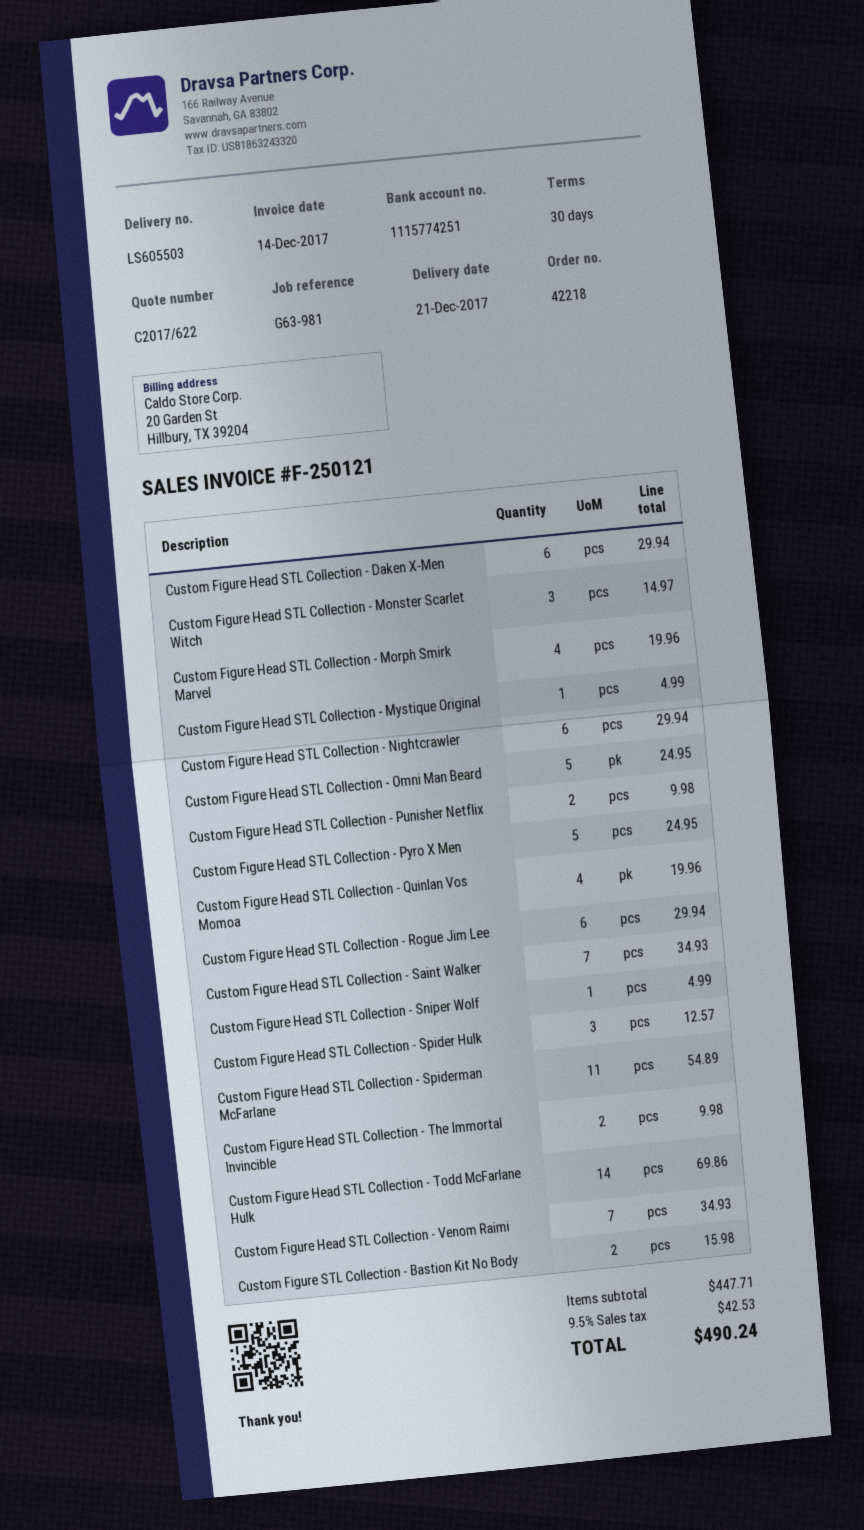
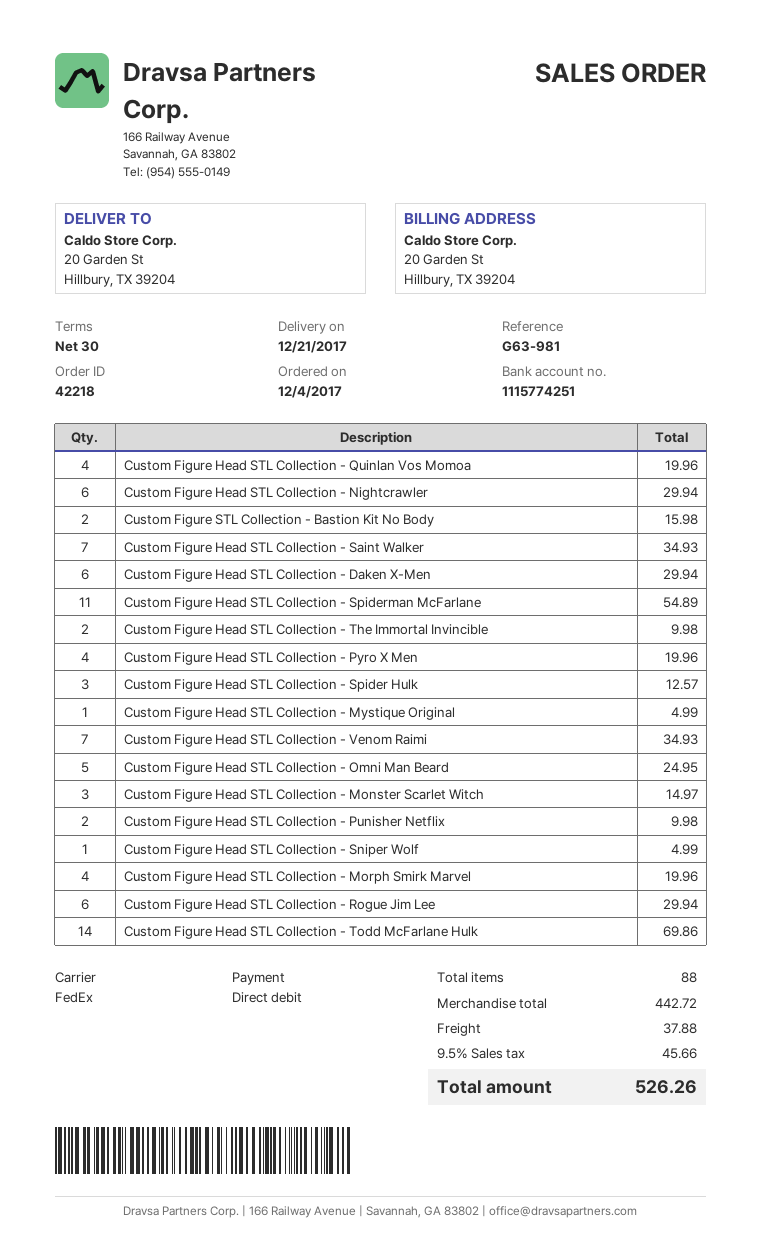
Custom Figure Head STL Collection - Pyro X Men: 5 for 24.95 -> 4 for 19.96
subtotal: 447.71 -> 442.72
shipping: none -> 37.88
tax: 9.5% = 42.53 -> 9.5% = 45.66
total: 490.24 -> 526.26

